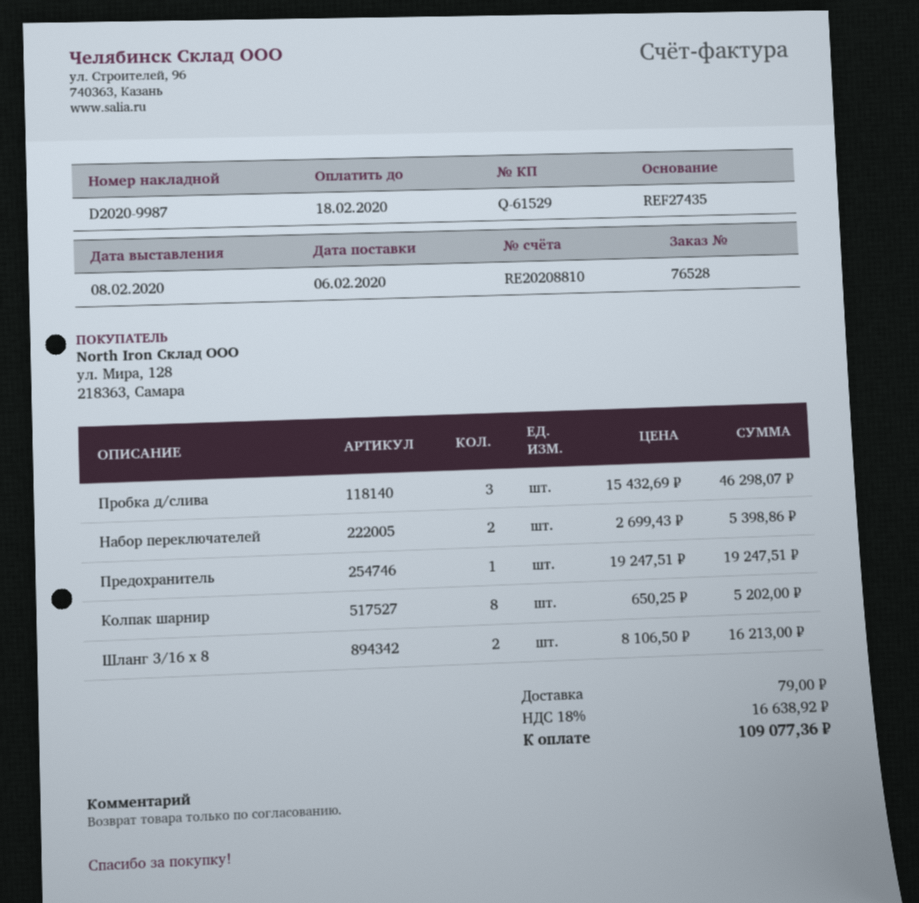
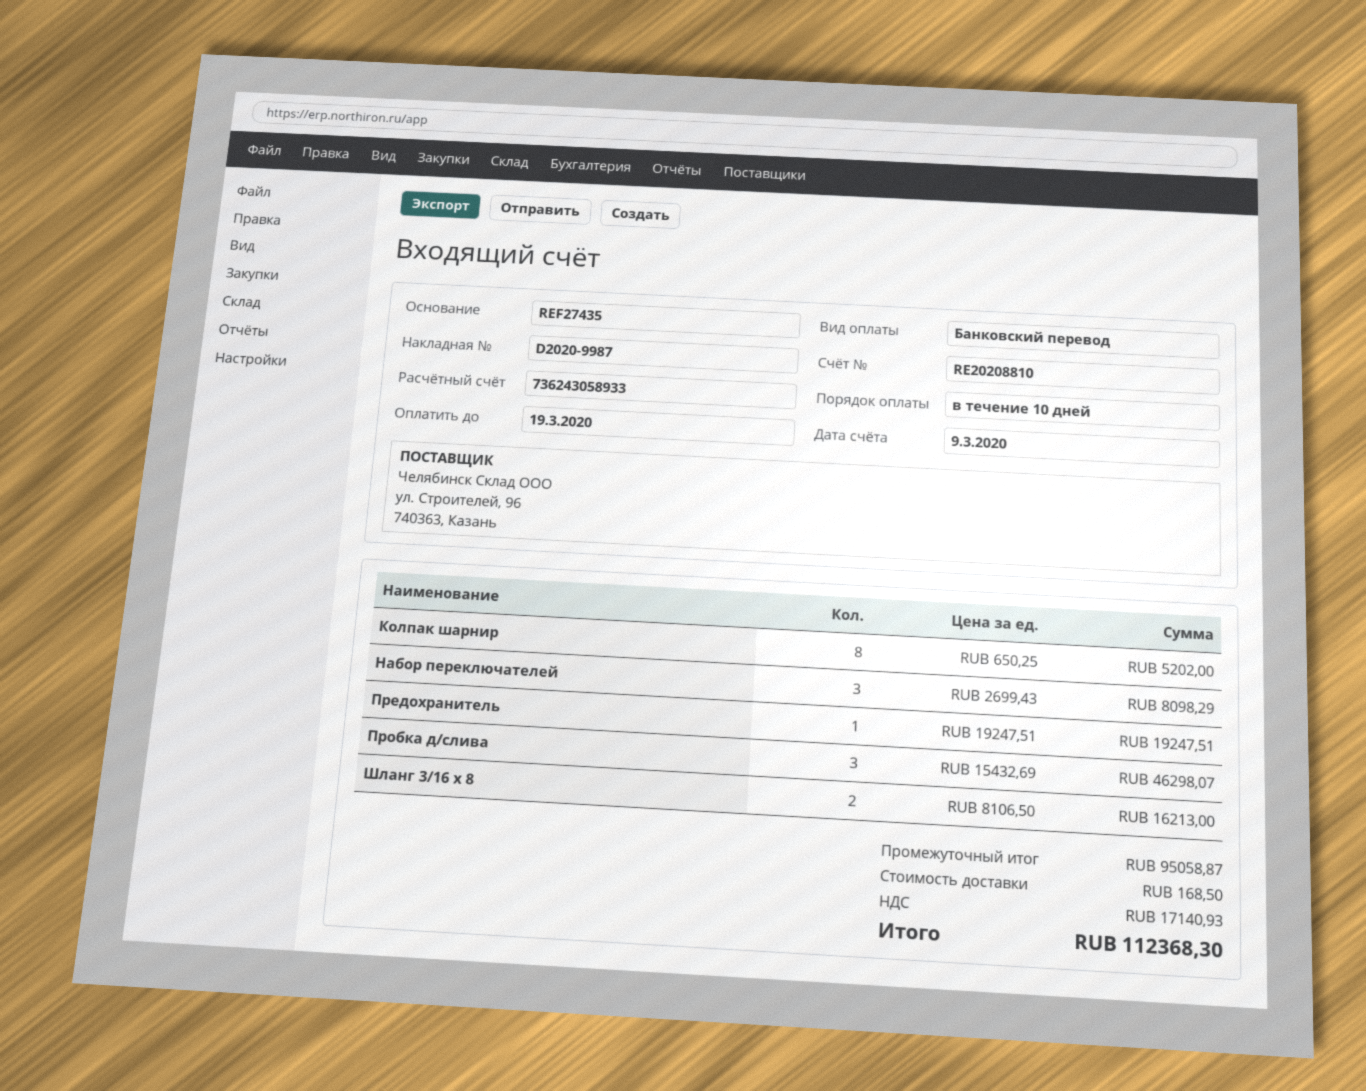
invoice date: 2020-02-08 -> 2020-03-09
due date: 2020-02-18 -> 2020-03-19
Набор переключателей: 2 x 2699.43 = 5398.86 -> 3 x 2699.43 = 8098.29
shipping: 79.00 -> 168.50
tax: 16638.92 -> 17140.93
total: 109077.36 -> 112368.30

